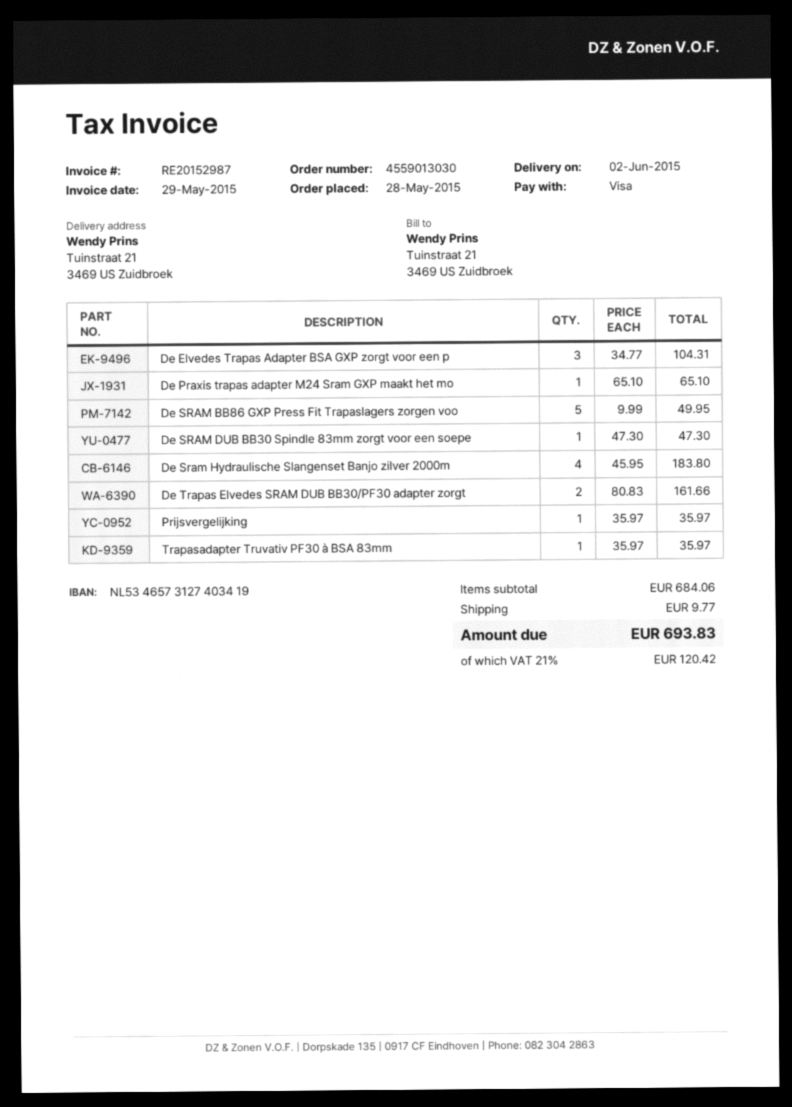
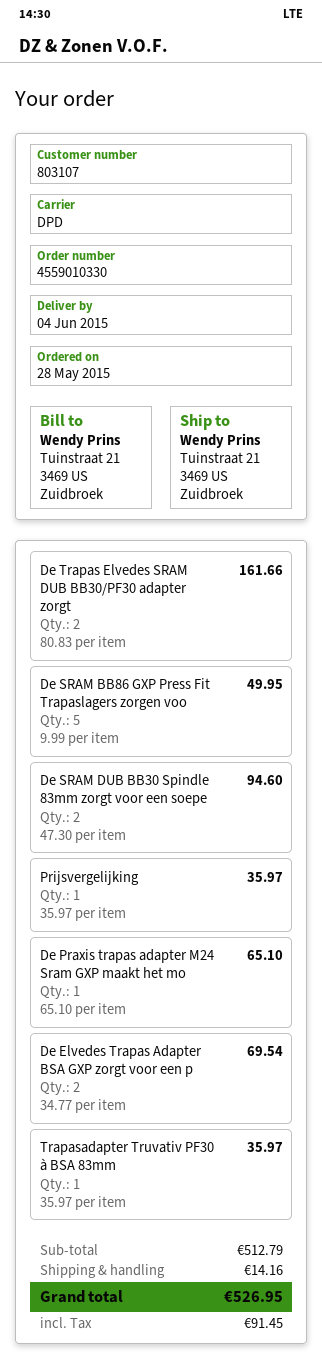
order number: 4559013030 -> 4559010330
delivery date: 2015-06-02 -> 2015-06-04
De Elvedes Trapas Adapter BSA GXP zorgt voor een p: 3 x 34.77 = 104.31 -> 2 x 34.77 = 69.54
De SRAM DUB BB30 Spindle 83mm zorgt voor een soepe: 1 x 47.30 = 47.30 -> 2 x 47.30 = 94.60
De Sram Hydraulische Slangenset Banjo zilver 2000m: 4 x 45.95 = 183.80 -> none
subtotal: 684.06 -> 512.79
shipping: 9.77 -> 14.16
tax: 120.42 -> 91.45
total: 693.83 -> 526.95

